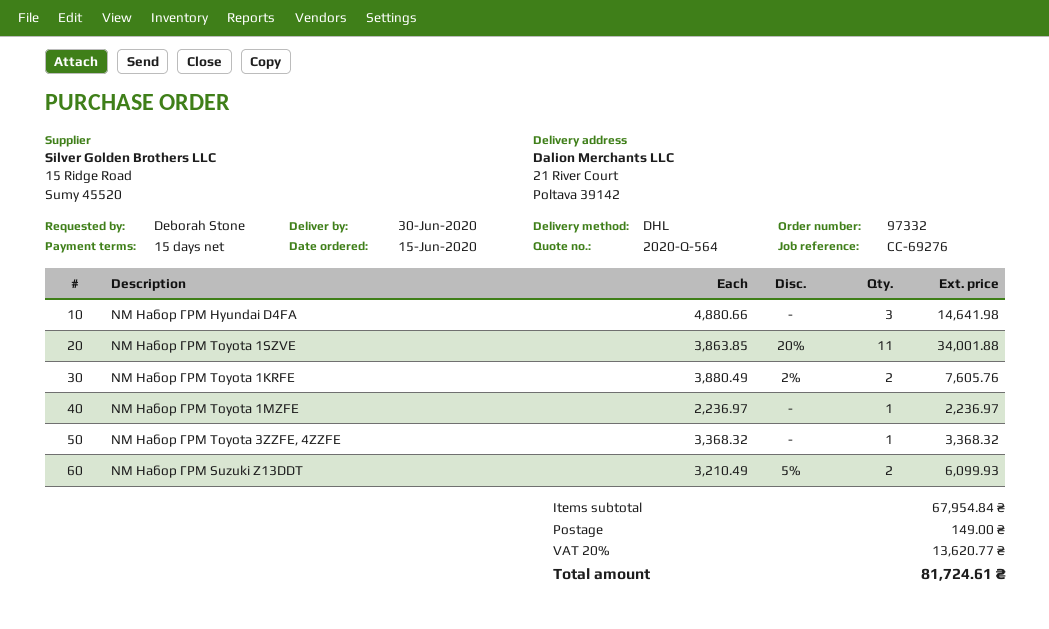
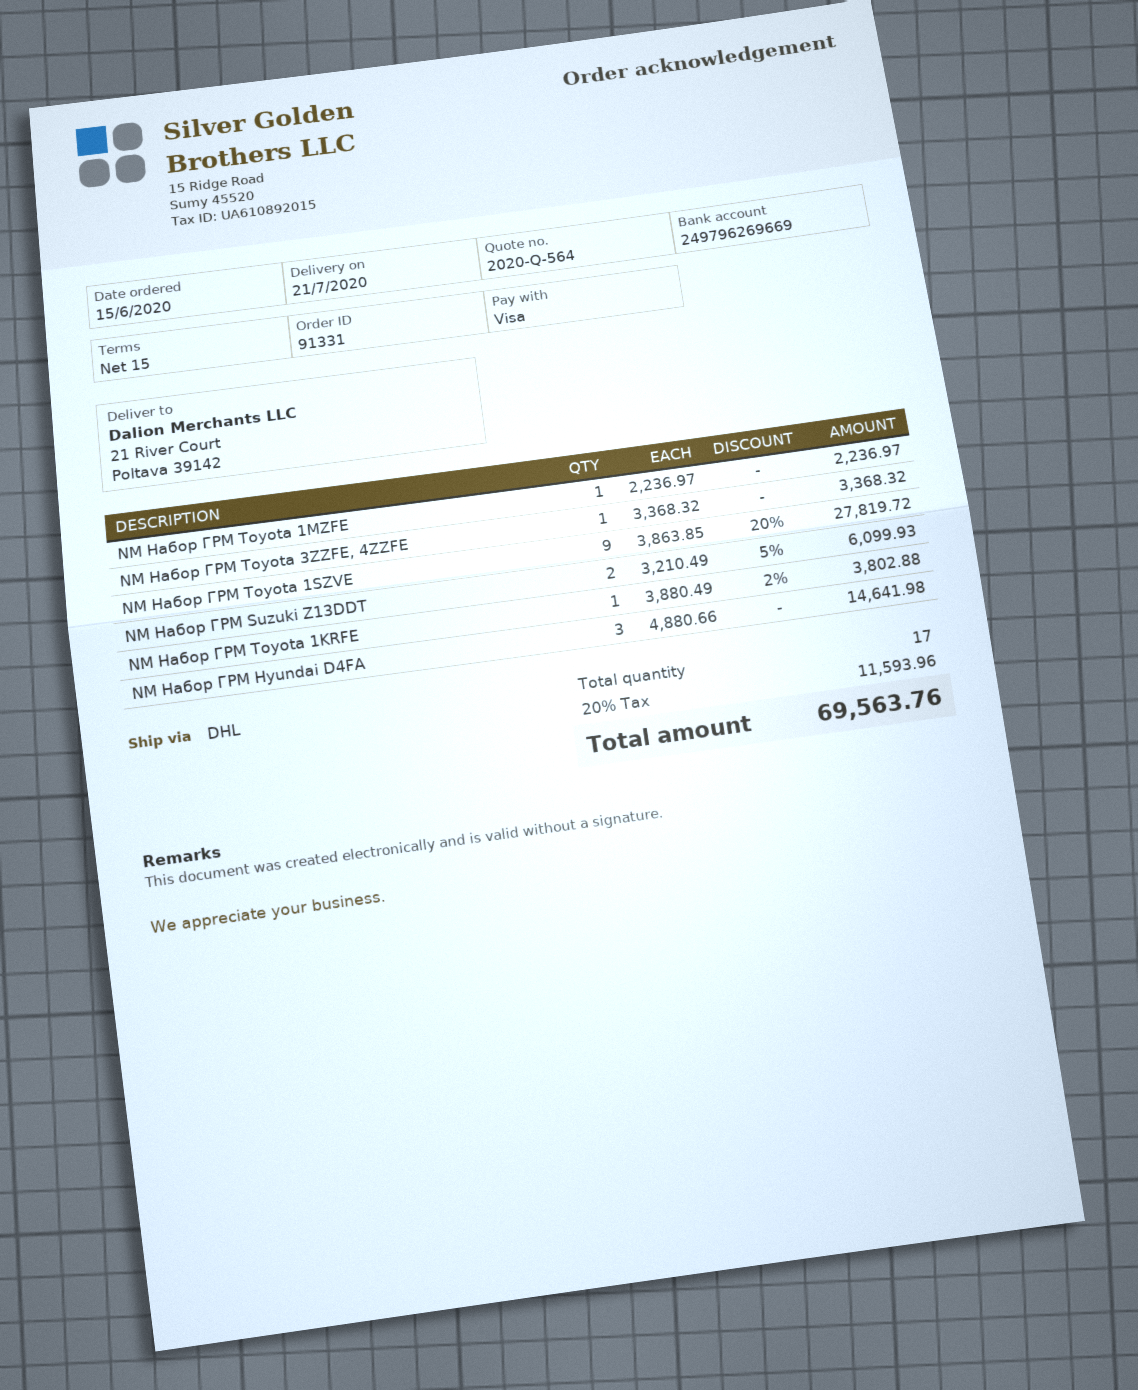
order number: 97332 -> 91331
delivery date: 2020-06-30 -> 2020-07-21
NM Набор ГРМ Toyota 1SZVE: 11 x 3863.85 - 20% = 34001.88 -> 9 x 3863.85 - 20% = 27819.72
NM Набор ГРМ Toyota 1KRFE: 2 x 3880.49 - 2% = 7605.76 -> 1 x 3880.49 - 2% = 3802.88
shipping: 149.00 -> none
tax: 20% = 13620.77 -> 20% = 11593.96
total: 81724.61 -> 69563.76

